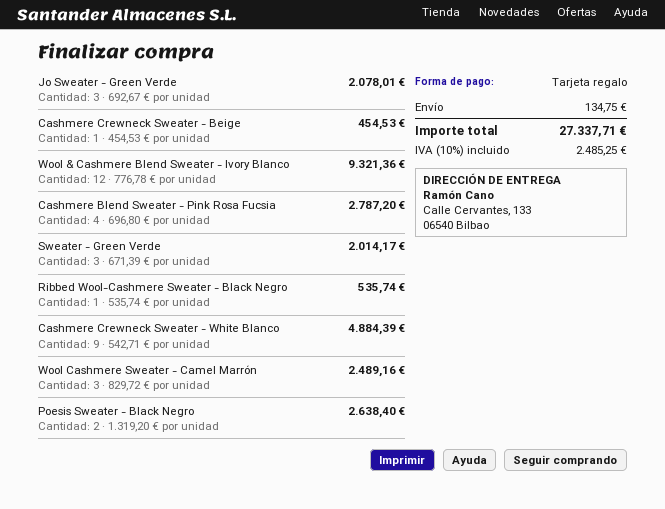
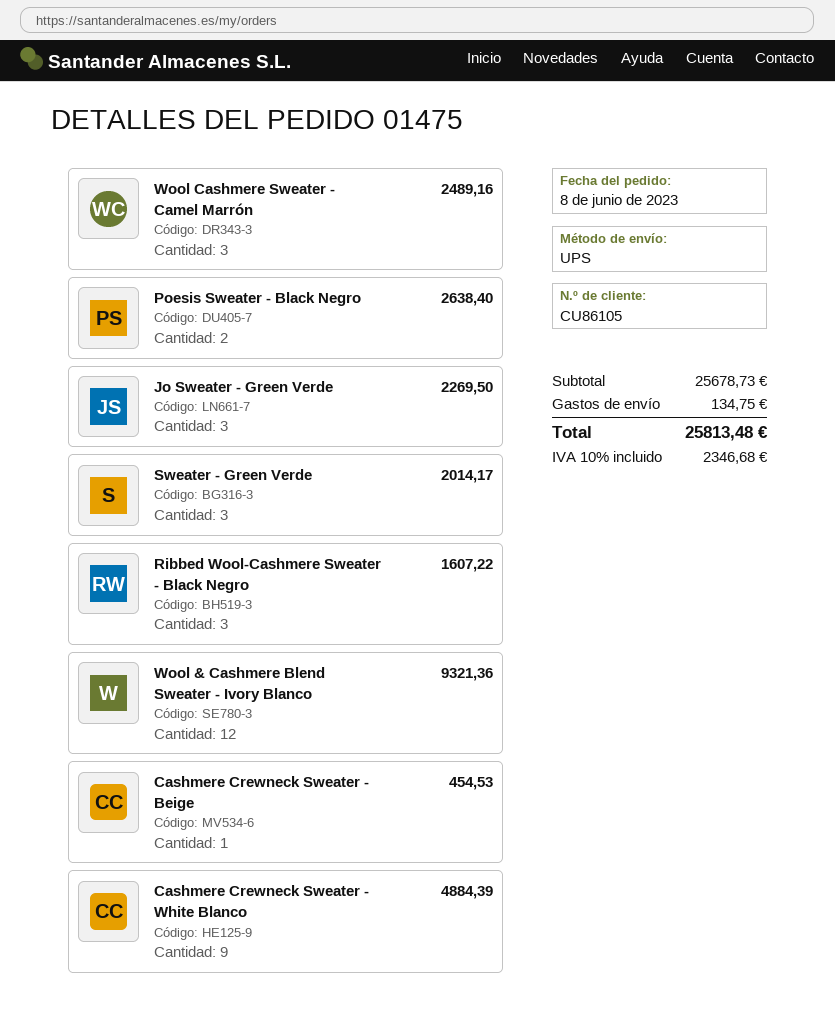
Jo Sweater - Green Verde: 3 for 2078.01 -> 3 for 2269.50
Cashmere Blend Sweater - Pink Rosa Fucsia: 4 for 2787.20 -> none
Ribbed Wool-Cashmere Sweater - Black Negro: 1 for 535.74 -> 3 for 1607.22
tax: 10% = 2485.25 -> 10% = 2346.68
total: 27337.71 -> 25813.48

